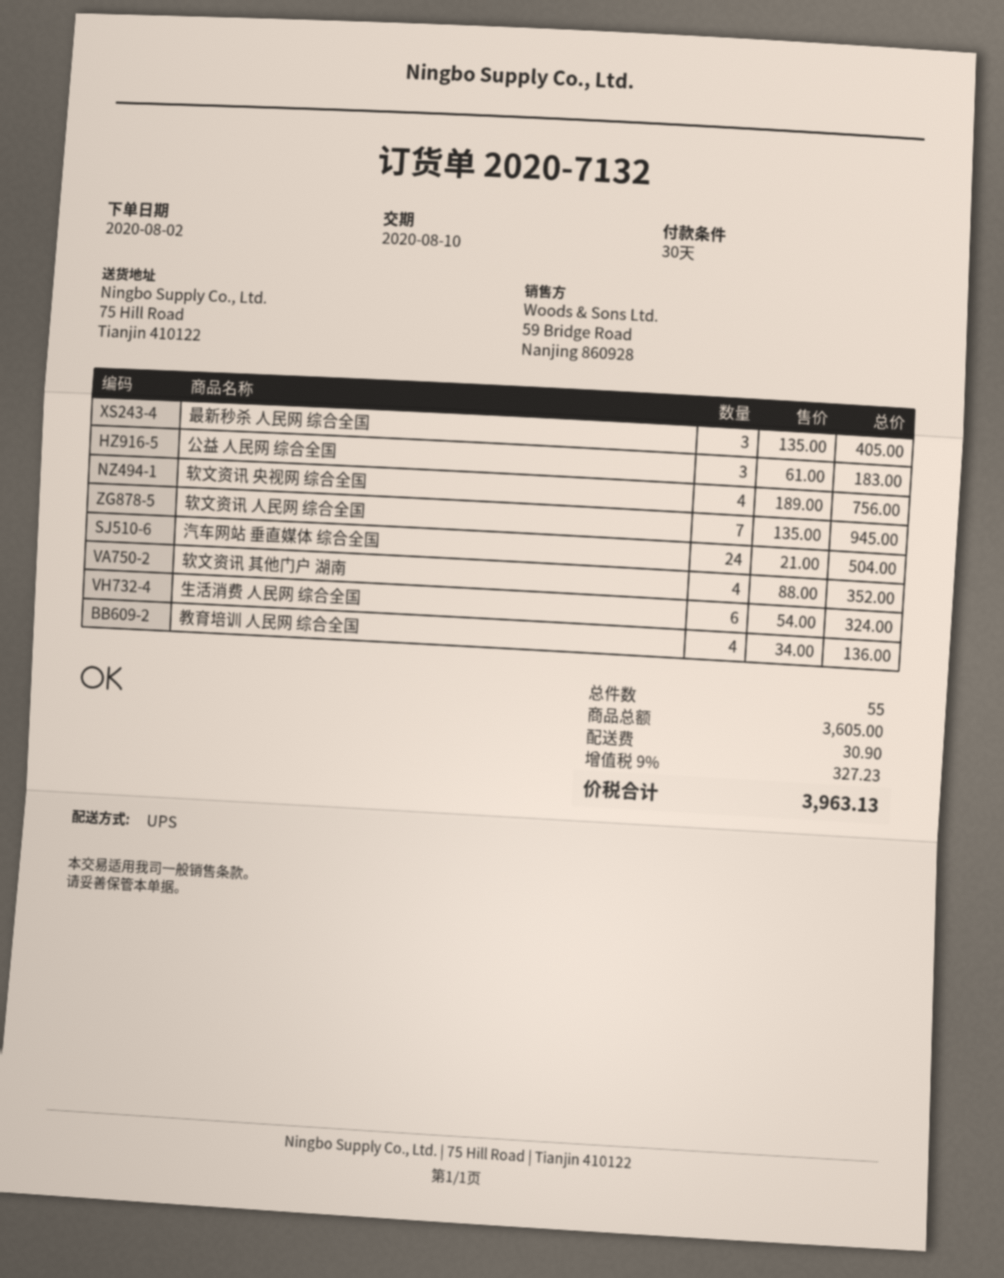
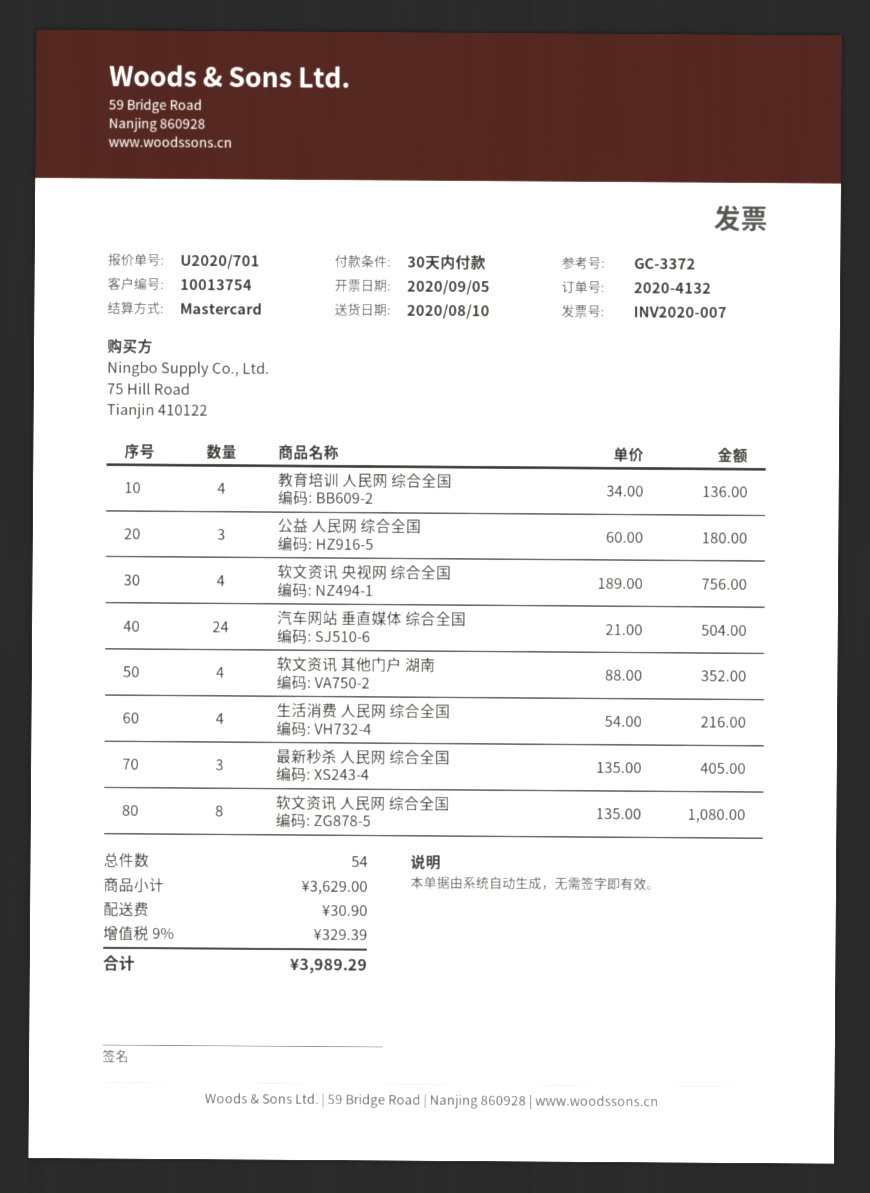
order number: 2020-7132 -> 2020-4132
公益 人民网 综合全国: 3 x 61.00 = 183.00 -> 3 x 60.00 = 180.00
软文资讯 人民网 综合全国: 7 x 135.00 = 945.00 -> 8 x 135.00 = 1080.00
生活消费 人民网 综合全国: 6 x 54.00 = 324.00 -> 4 x 54.00 = 216.00
total quantity: 55 -> 54
subtotal: 3605.00 -> 3629.00
tax: 9% = 327.23 -> 9% = 329.39
total: 3963.13 -> 3989.29

